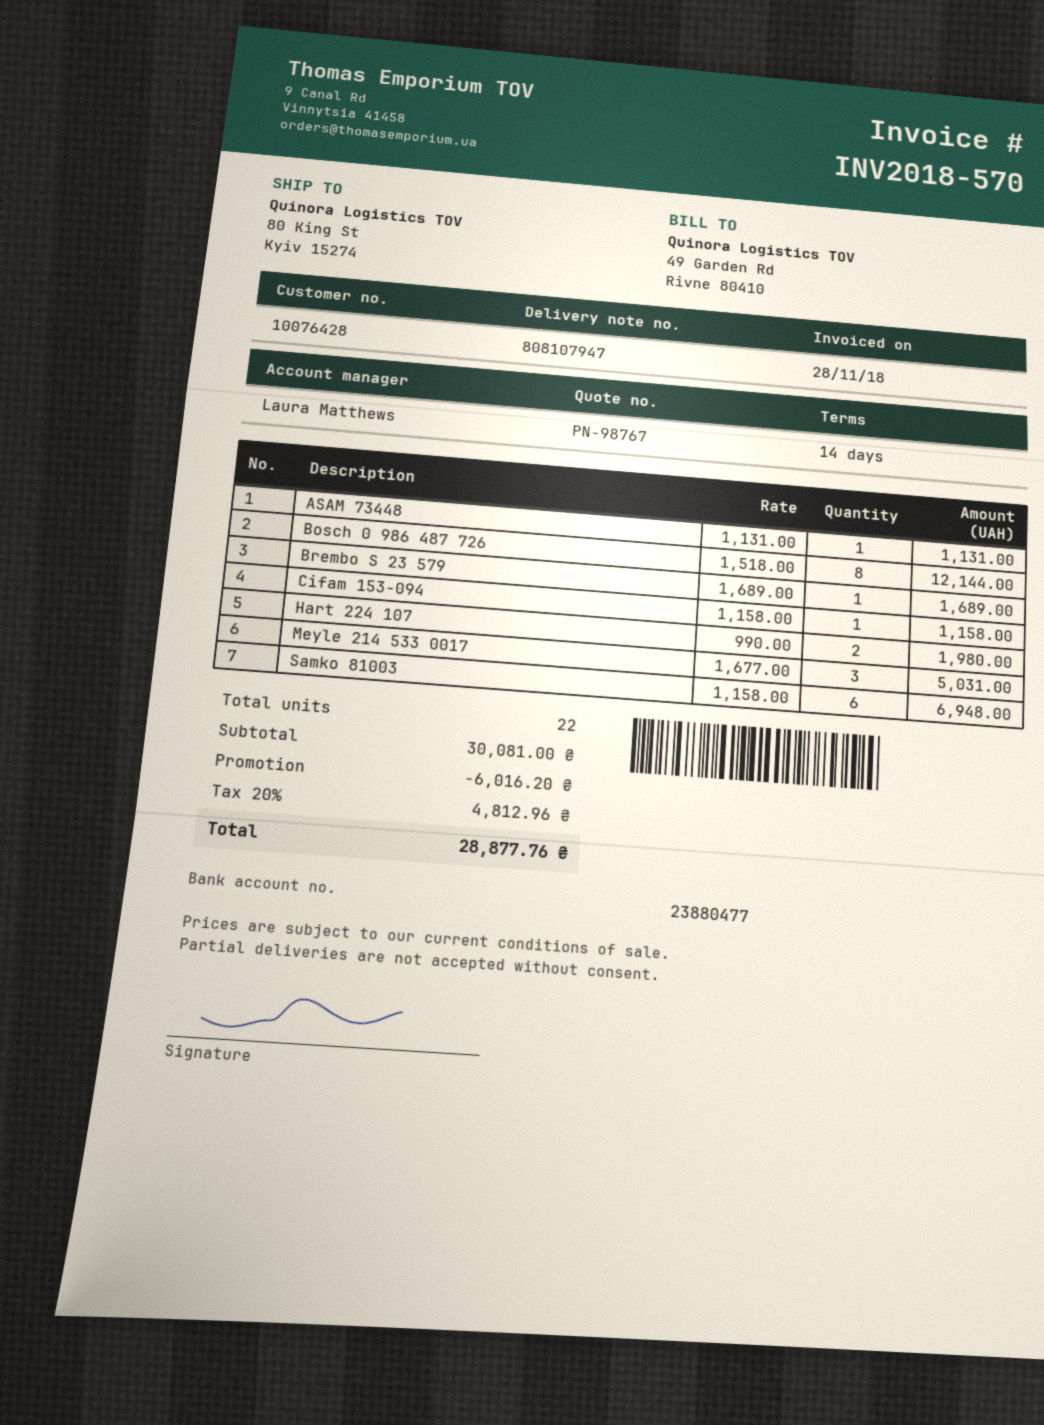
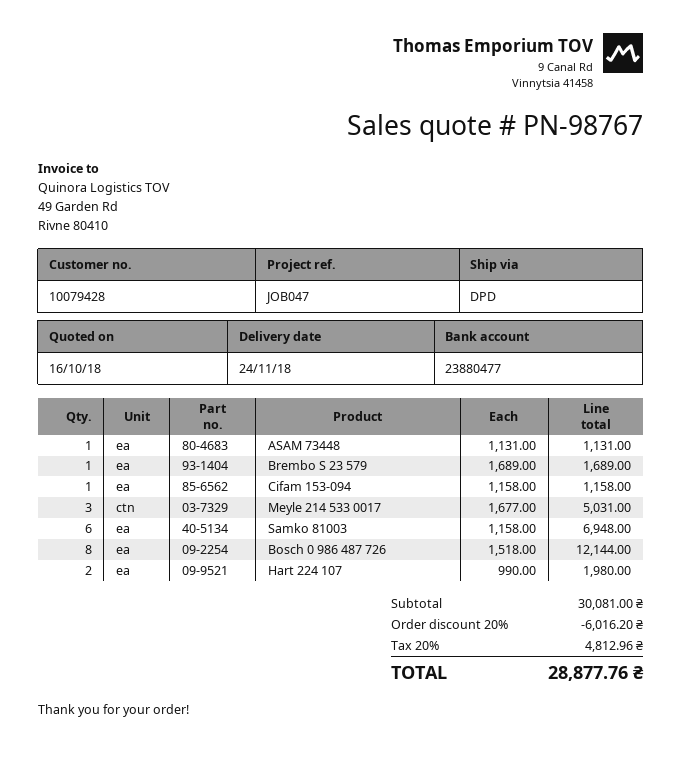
customer number: 10076428 -> 10079428

